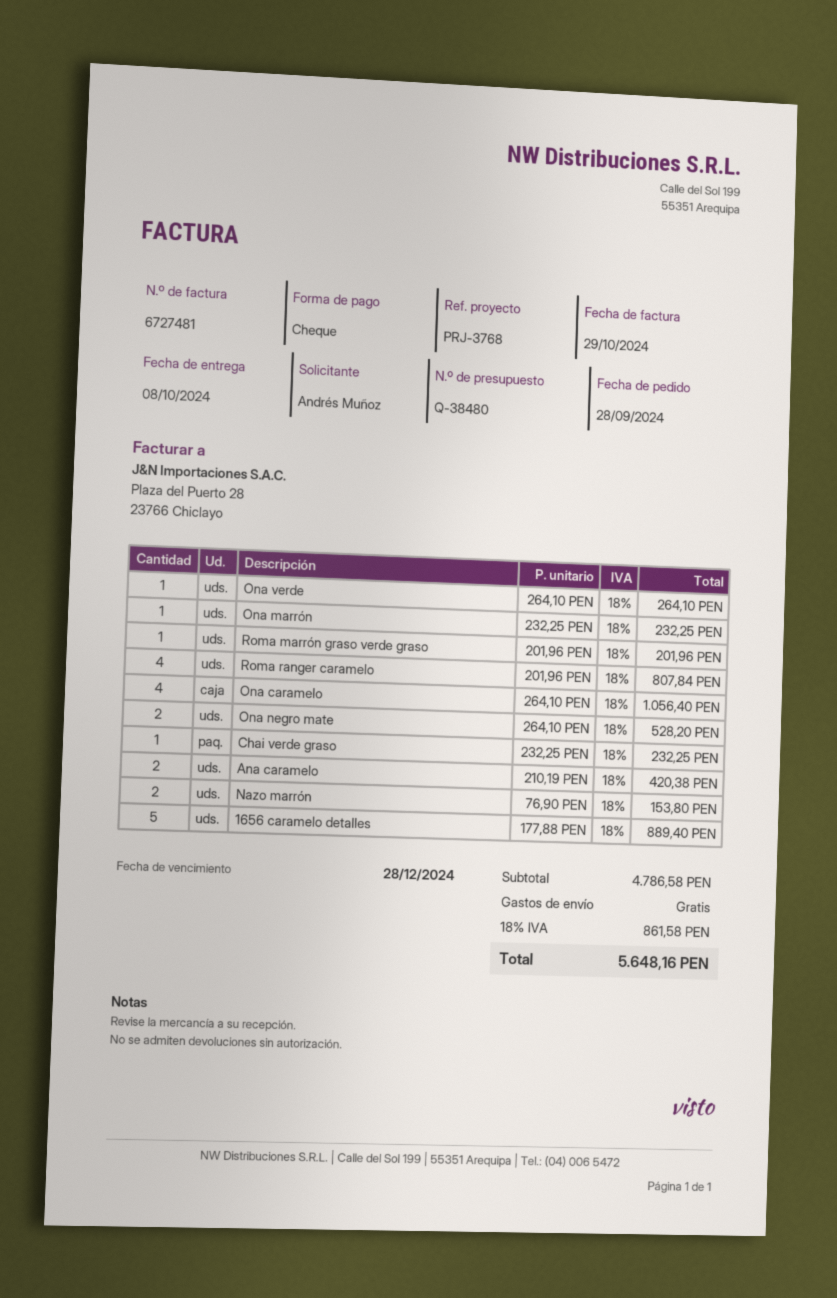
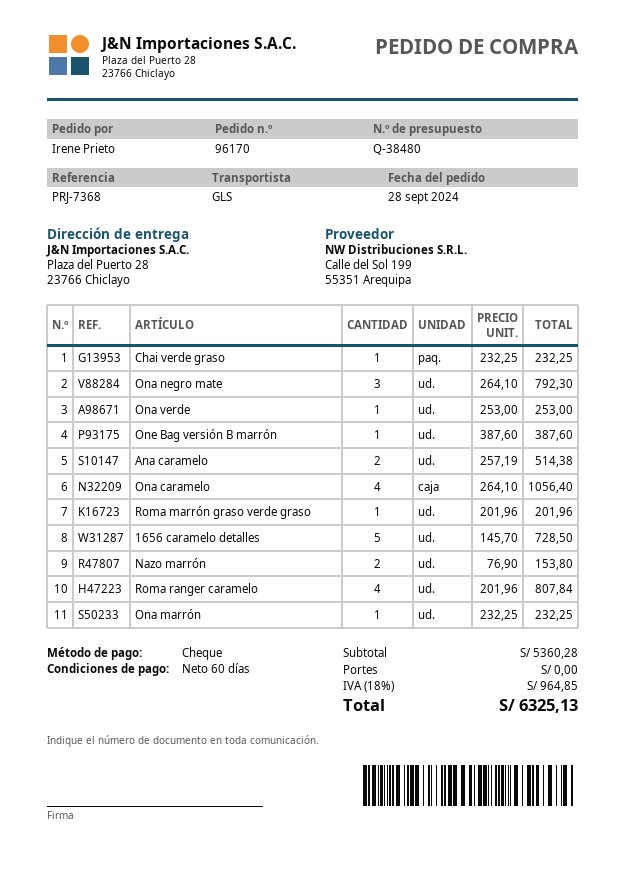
reference: PRJ-3768 -> PRJ-7368
ordered by: Andrés Muñoz -> Irene Prieto
Ona verde: 1 x 264.10 = 264.10 -> 1 x 253.00 = 253.00
Ona negro mate: 2 x 264.10 = 528.20 -> 3 x 264.10 = 792.30
Ana caramelo: 2 x 210.19 = 420.38 -> 2 x 257.19 = 514.38
1656 caramelo detalles: 5 x 177.88 = 889.40 -> 5 x 145.70 = 728.50
One Bag versión B marrón: none -> 1 x 387.60 = 387.60
subtotal: 4786.58 -> 5360.28
tax: 18% = 861.58 -> 18% = 964.85
total: 5648.16 -> 6325.13

